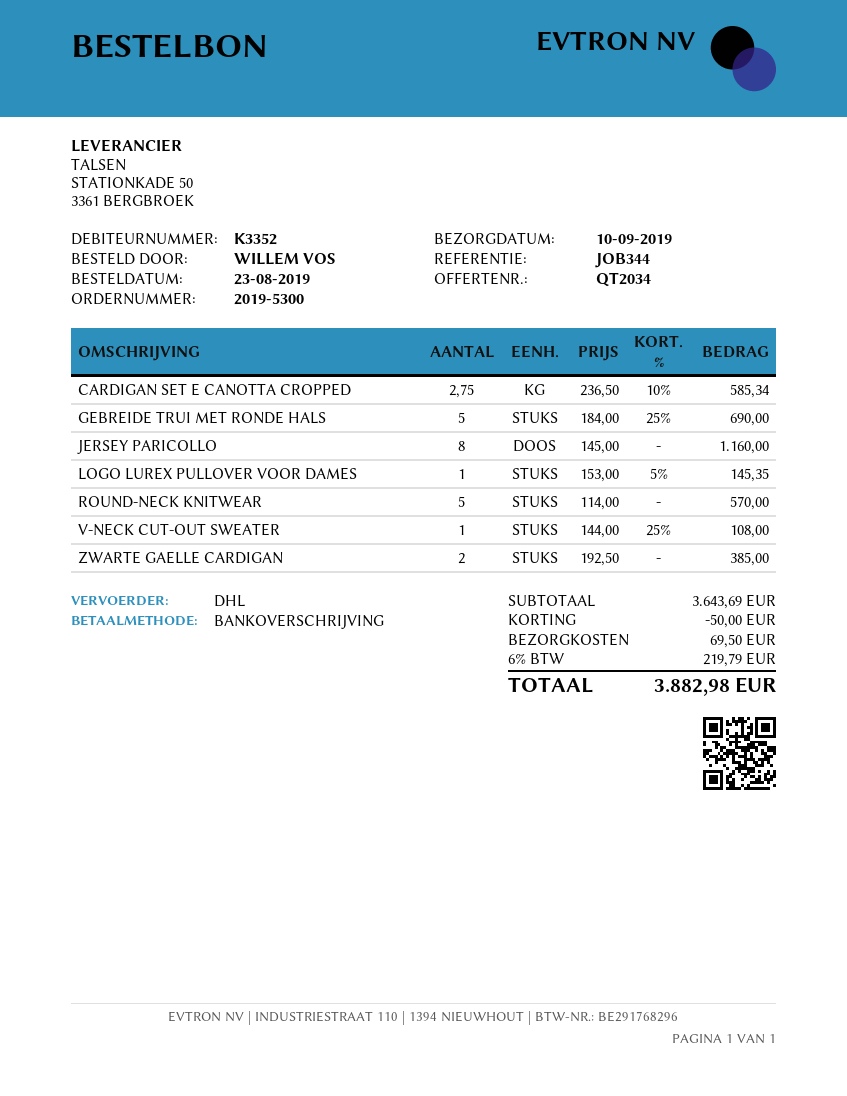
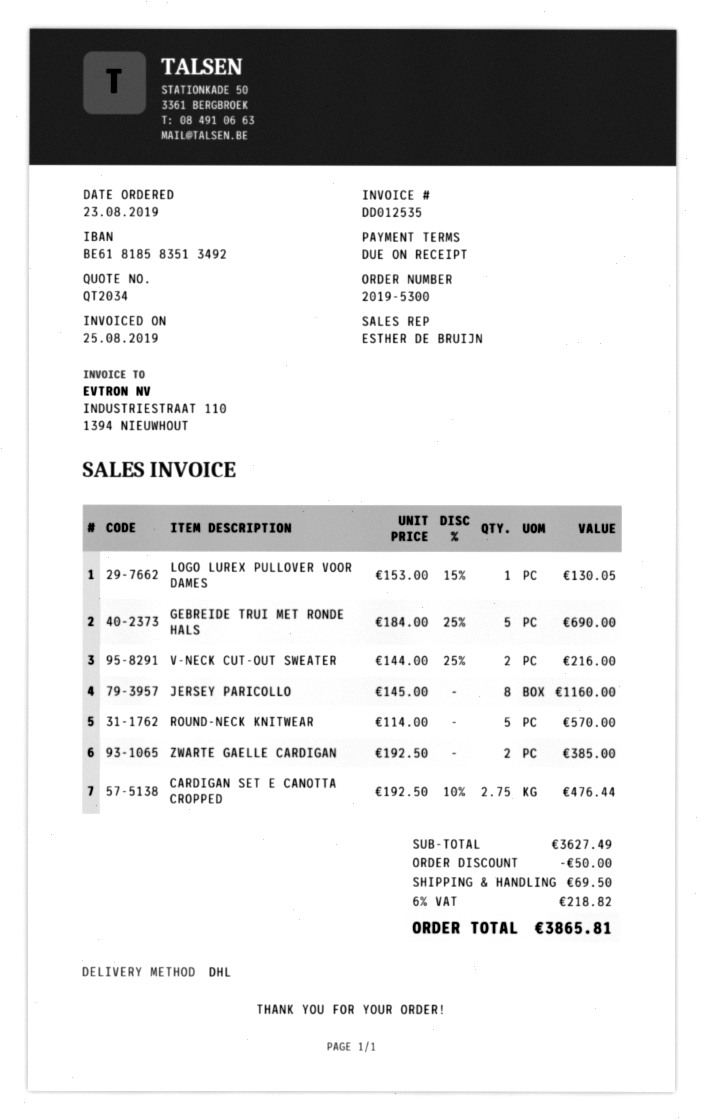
CARDIGAN SET E CANOTTA CROPPED: 2.75 x 236.50 - 10% = 585.34 -> 2.75 x 192.50 - 10% = 476.44
LOGO LUREX PULLOVER VOOR DAMES: 1 x 153.00 - 5% = 145.35 -> 1 x 153.00 - 15% = 130.05
V-NECK CUT-OUT SWEATER: 1 x 144.00 - 25% = 108.00 -> 2 x 144.00 - 25% = 216.00
subtotal: 3643.69 -> 3627.49
tax: 6% = 219.79 -> 6% = 218.82
total: 3882.98 -> 3865.81

